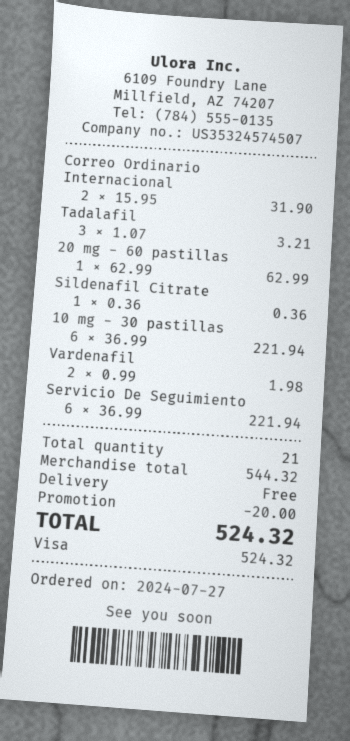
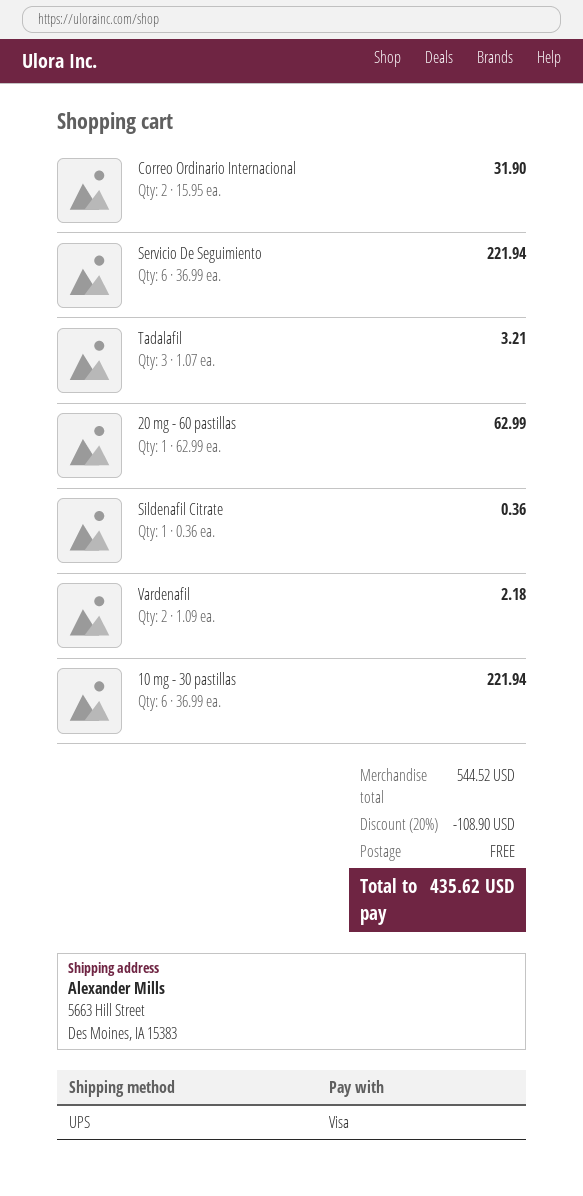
Vardenafil: 2 x 0.99 = 1.98 -> 2 x 1.09 = 2.18
subtotal: 544.32 -> 544.52
discount: 20.00 -> 108.90
total: 524.32 -> 435.62

